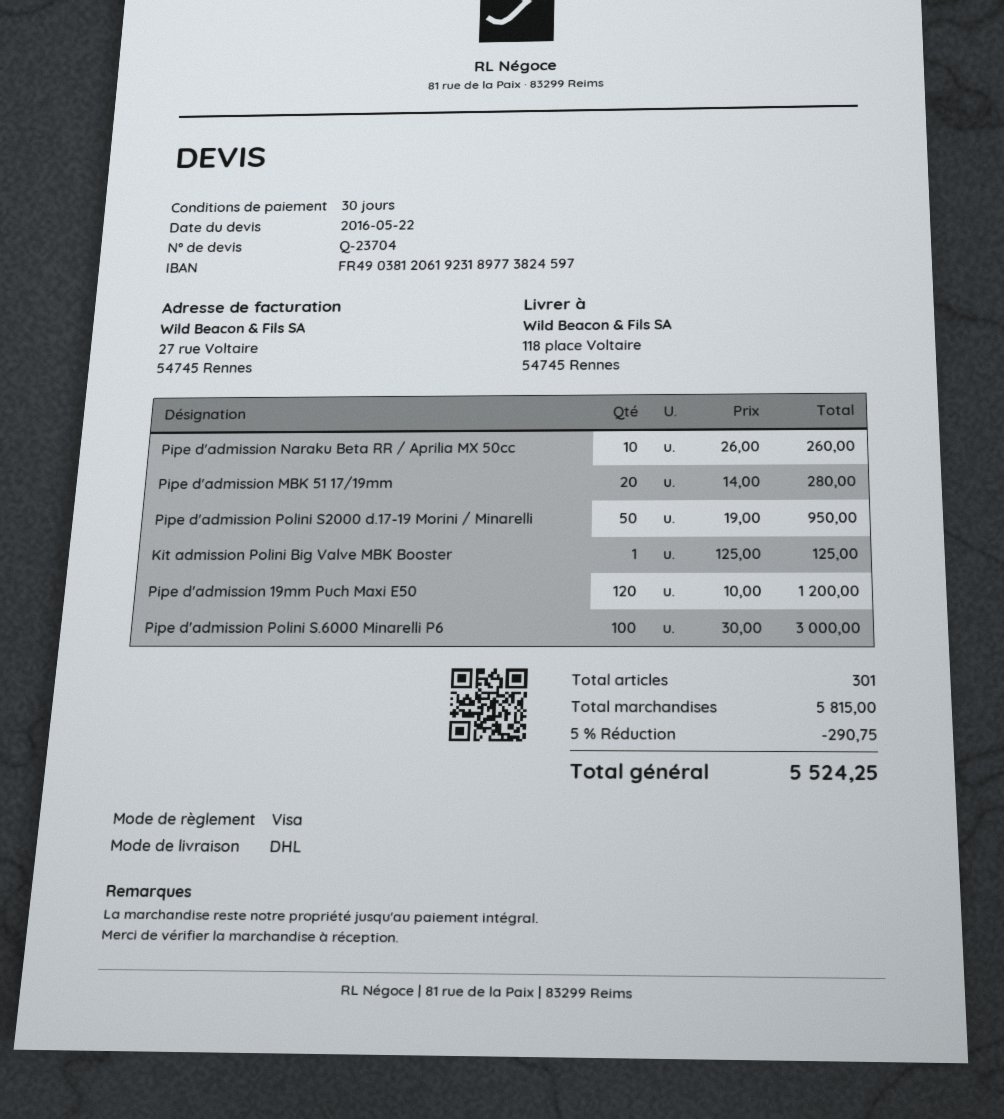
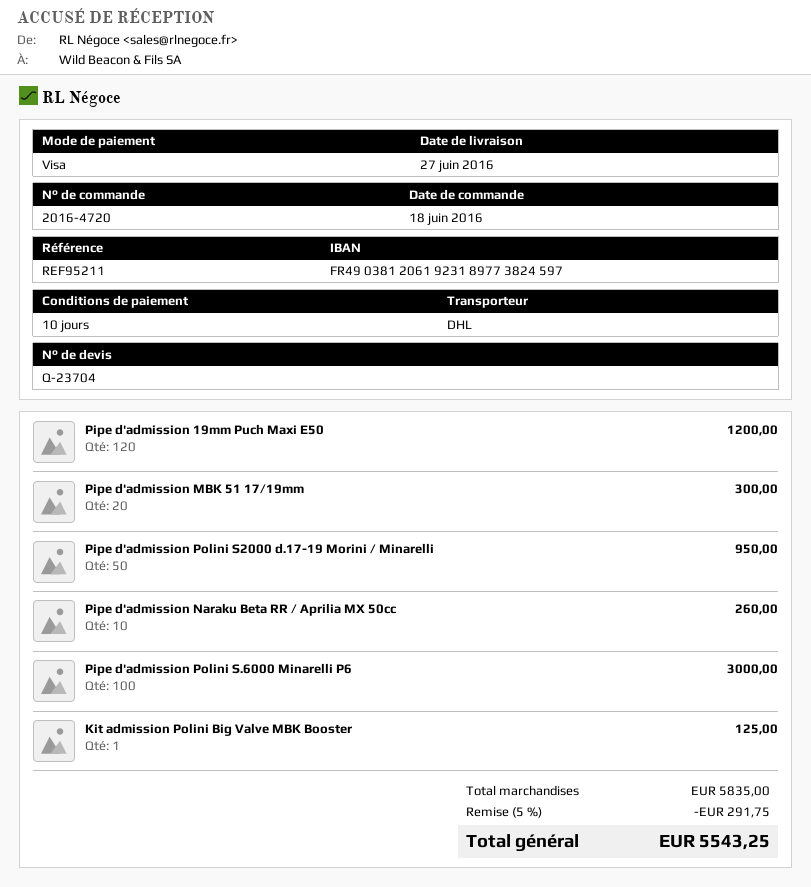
payment terms: 30 days -> 10 days
Pipe d'admission MBK 51 17/19mm: 20 for 280.00 -> 20 for 300.00
subtotal: 5815.00 -> 5835.00
discount: 5% = 290.75 -> 5% = 291.75
total: 5524.25 -> 5543.25

